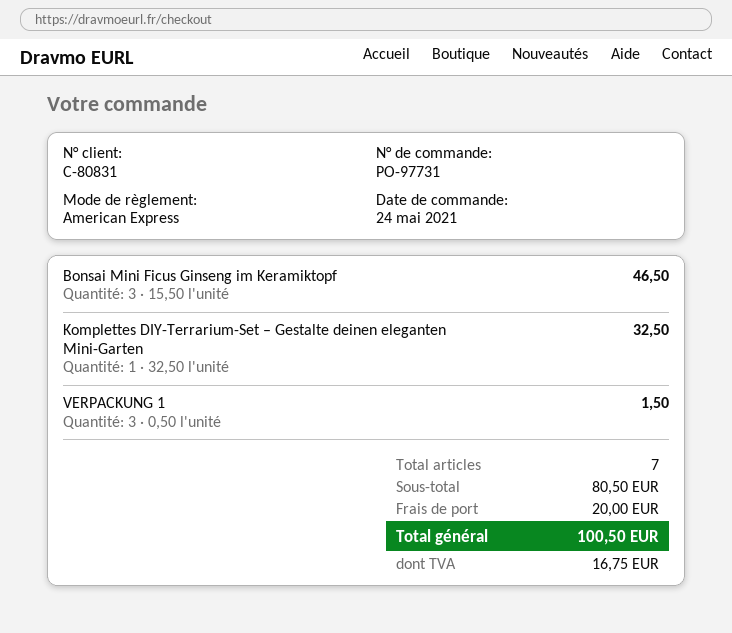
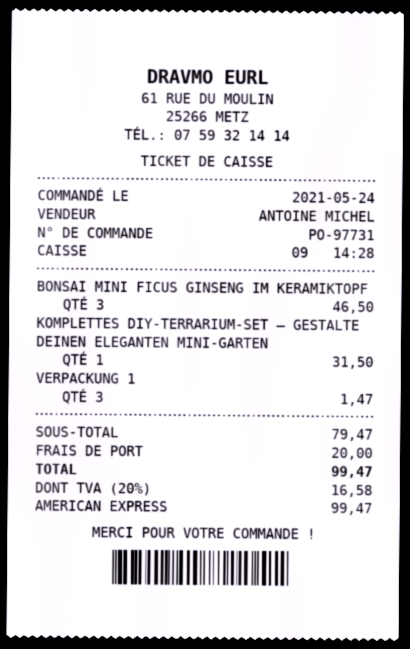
Komplettes DIY-Terrarium-Set – Gestalte deinen eleganten Mini-Garten: 1 for 32.50 -> 1 for 31.50
VERPACKUNG 1: 3 for 1.50 -> 3 for 1.47
subtotal: 80.50 -> 79.47
tax: 16.75 -> 16.58
total: 100.50 -> 99.47

